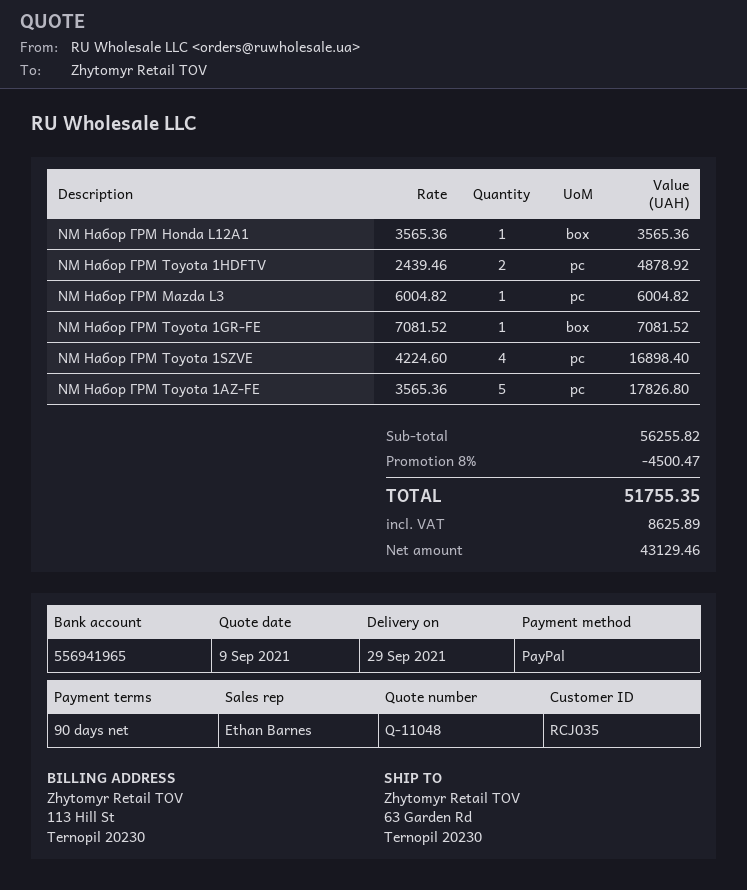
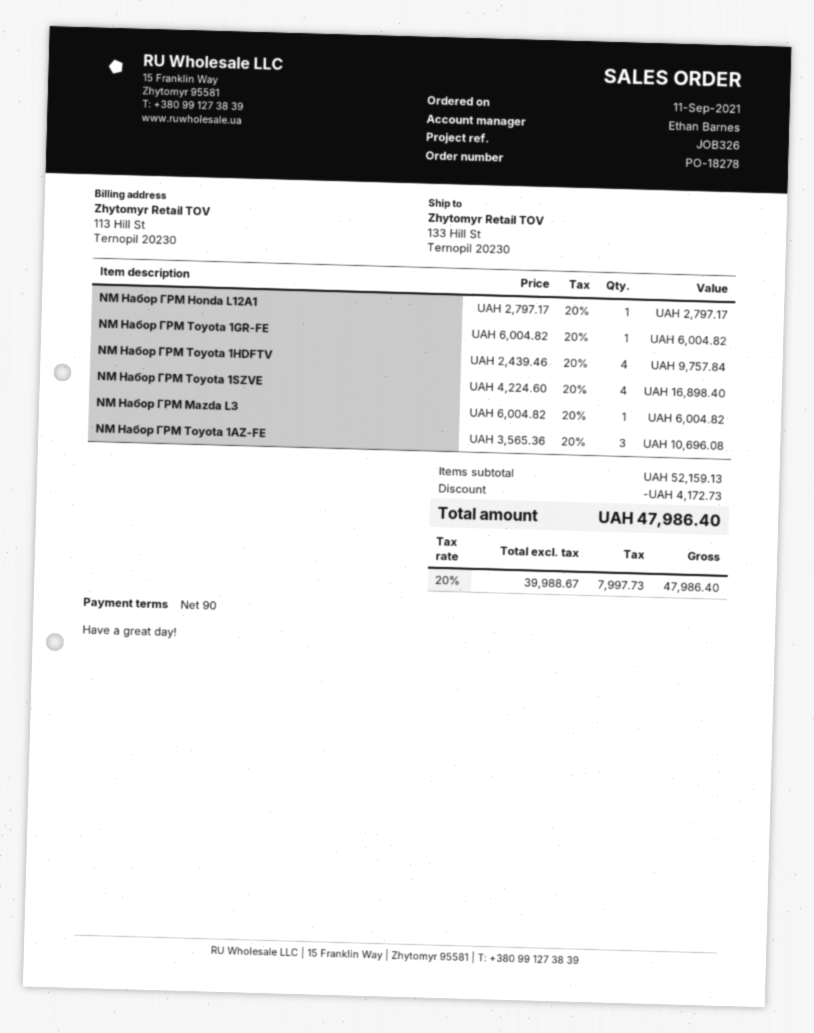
ship to: 63 Garden Rd, Ternopil 20230 -> 133 Hill St, Ternopil 20230
NM Набор ГРМ Honda L12A1: 1 x 3565.36 = 3565.36 -> 1 x 2797.17 = 2797.17
NM Набор ГРМ Toyota 1HDFTV: 2 x 2439.46 = 4878.92 -> 4 x 2439.46 = 9757.84
NM Набор ГРМ Toyota 1GR-FE: 1 x 7081.52 = 7081.52 -> 1 x 6004.82 = 6004.82
NM Набор ГРМ Toyota 1AZ-FE: 5 x 3565.36 = 17826.80 -> 3 x 3565.36 = 10696.08
subtotal: 56255.82 -> 52159.13
discount: 4500.47 -> 4172.73
net: 43129.46 -> 39988.67
tax: 8625.89 -> 7997.73
total: 51755.35 -> 47986.40

